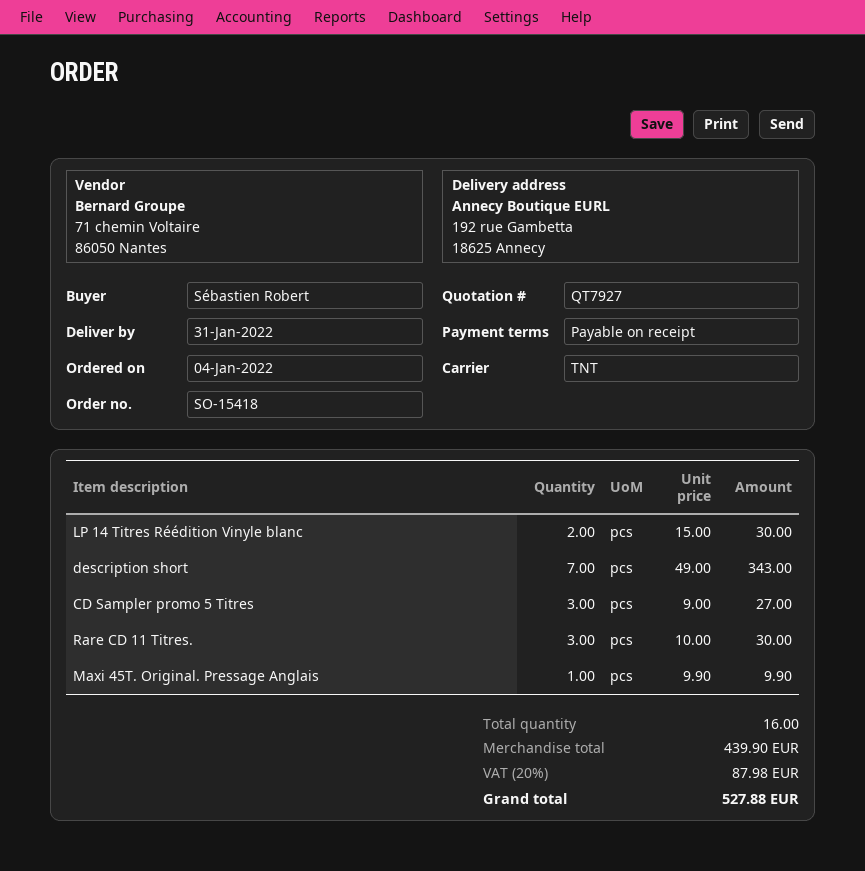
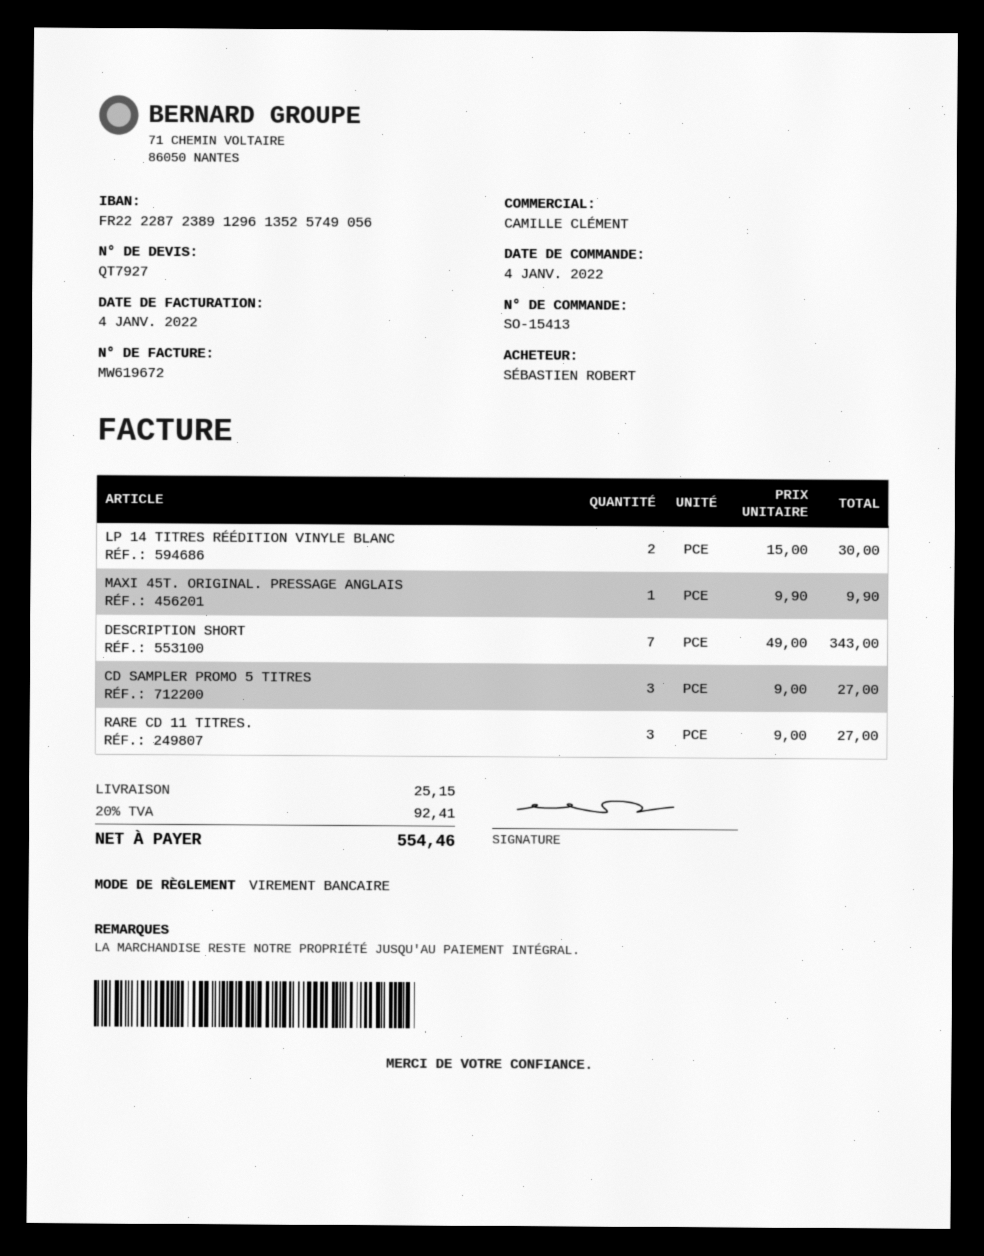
order number: SO-15418 -> SO-15413
Rare CD 11 Titres.: 3 x 10.00 = 30.00 -> 3 x 9.00 = 27.00
shipping: none -> 25.15
tax: 20% = 87.98 -> 20% = 92.41
total: 527.88 -> 554.46

